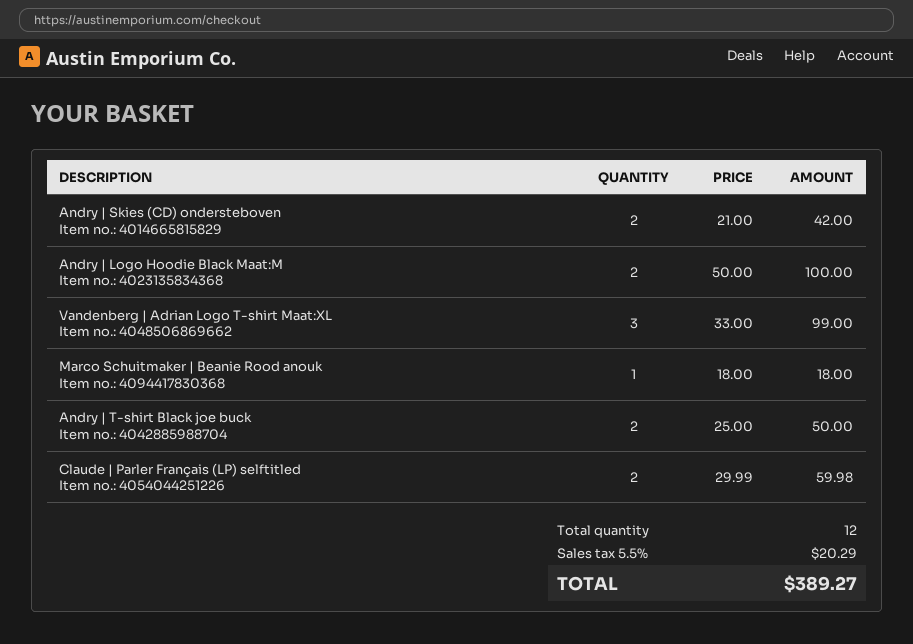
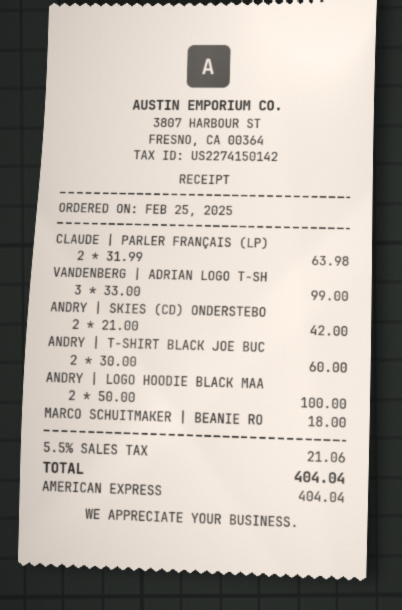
Andry | T-shirt Black joe buck: 2 x 25.00 = 50.00 -> 2 x 30.00 = 60.00
Claude | Parler Français (LP) selftitled: 2 x 29.99 = 59.98 -> 2 x 31.99 = 63.98
tax: 5.5% = 20.29 -> 5.5% = 21.06
total: 389.27 -> 404.04

